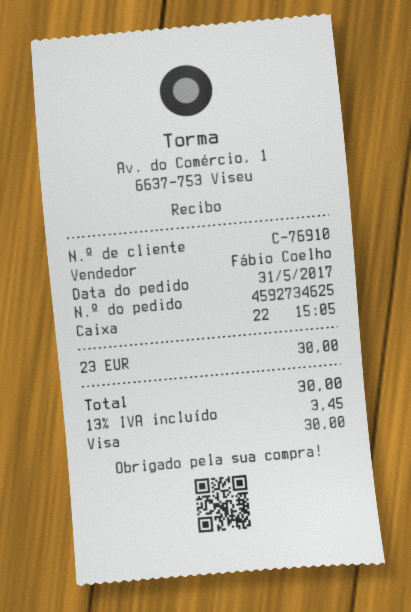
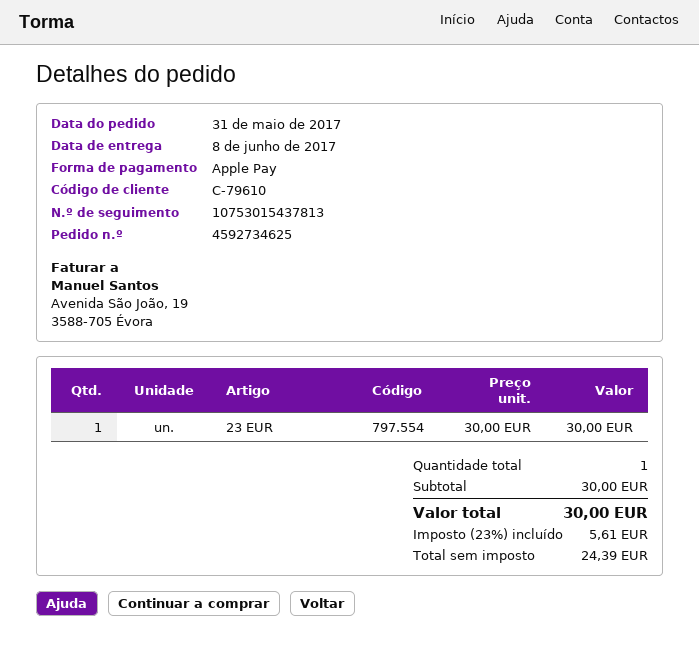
customer number: C-76910 -> C-79610
payment method: Visa -> Apple Pay
tax: 13% = 3.45 -> 23% = 5.61

